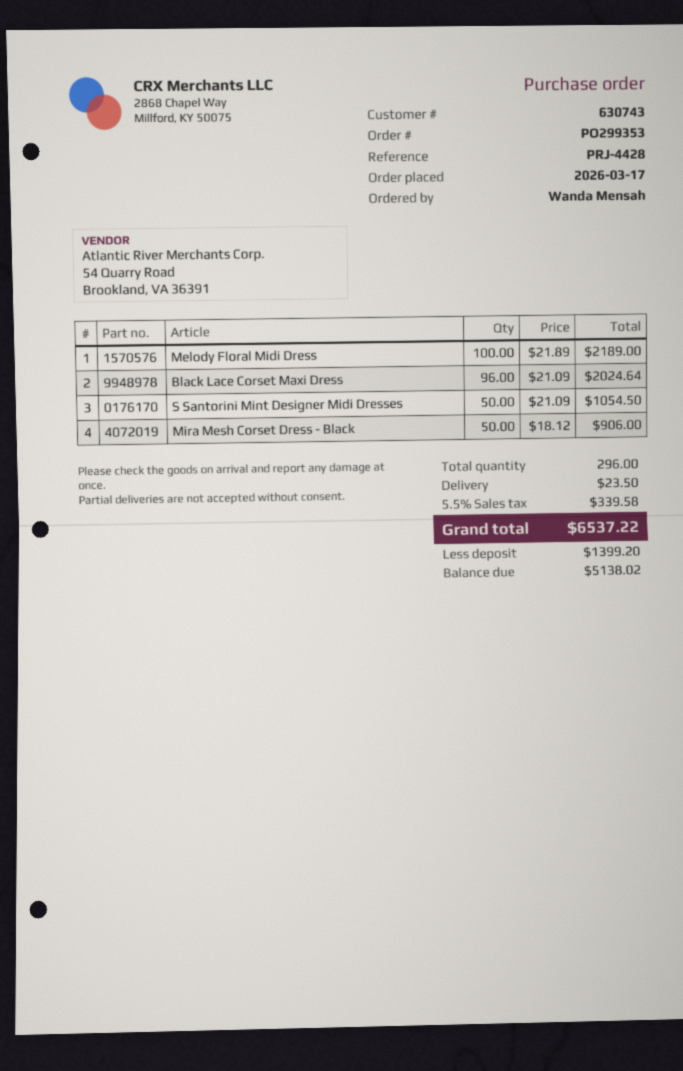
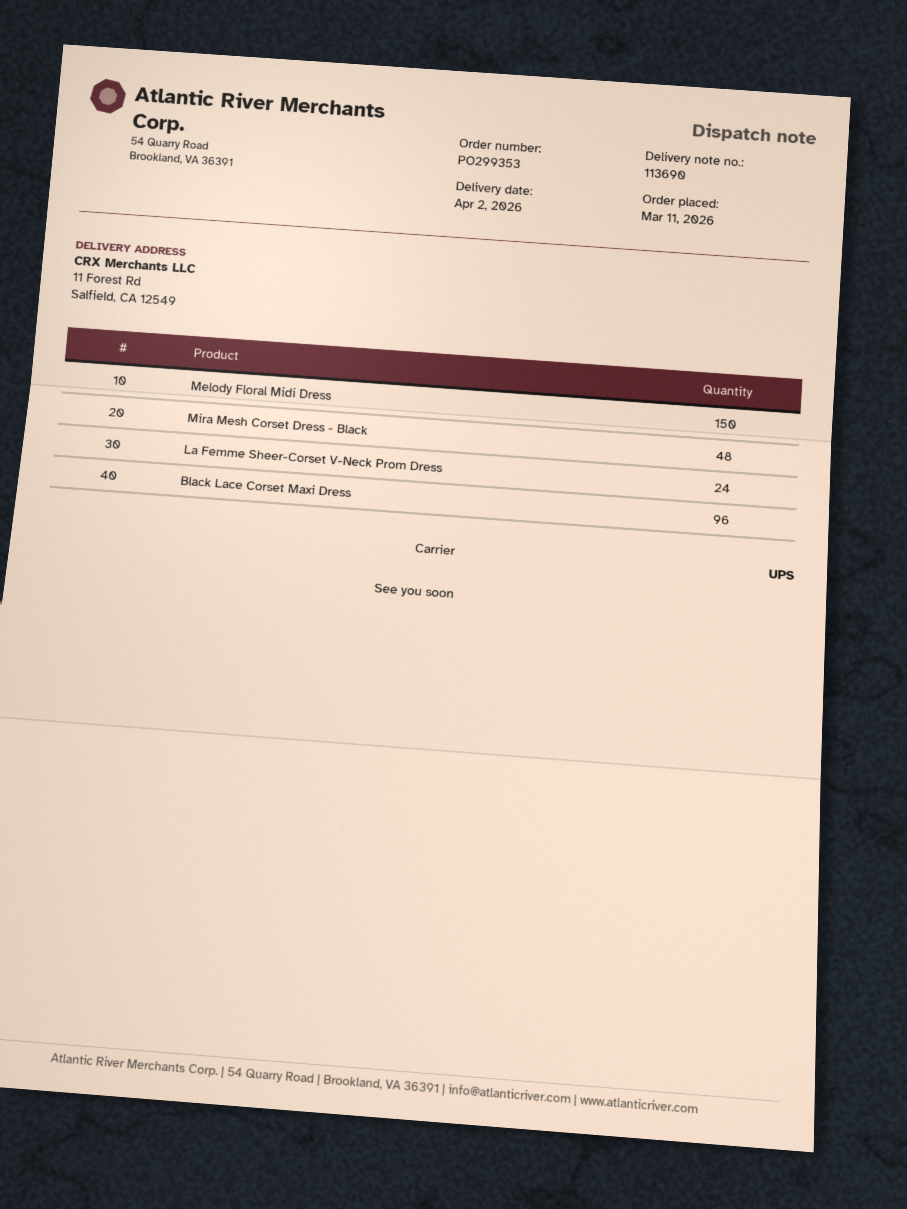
order date: 2026-03-17 -> 2026-03-11
Melody Floral Midi Dress: 100 -> 150
S Santorini Mint Designer Midi Dresses: 50 -> none
Mira Mesh Corset Dress - Black: 50 -> 48
La Femme Sheer-Corset V-Neck Prom Dress: none -> 24

